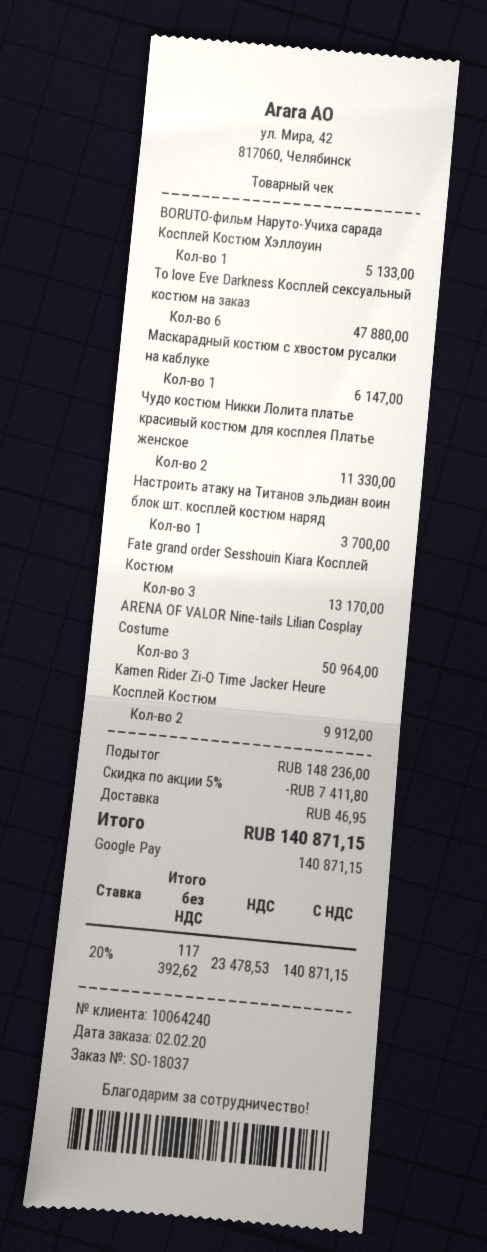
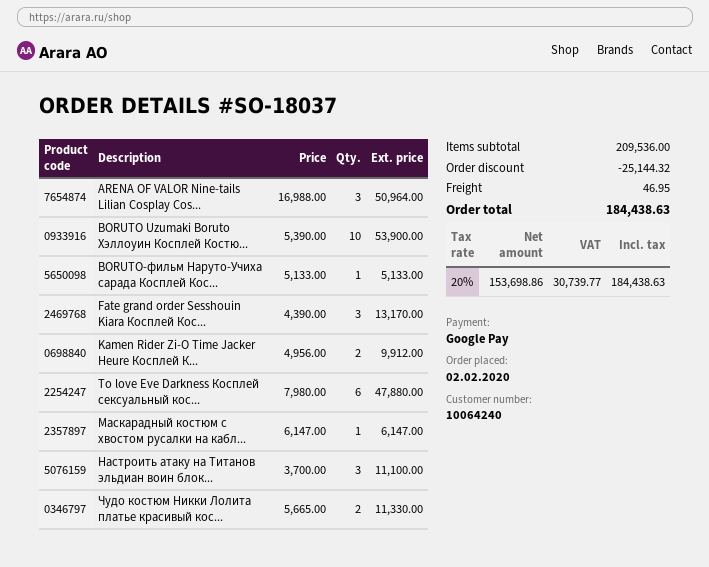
Настроить атаку на Титанов эльдиан воин блок шт. косплей костюм наряд: 1 for 3700.00 -> 3 for 11100.00
BORUTO Uzumaki Boruto Хэллоуин Косплей Костю...: none -> 10 for 53900.00
subtotal: 148236.00 -> 209536.00
discount: 7411.80 -> 25144.32
net: 117392.62 -> 153698.86
tax: 20% = 23478.53 -> 20% = 30739.77
total: 140871.15 -> 184438.63

